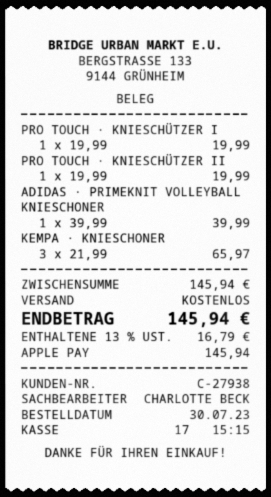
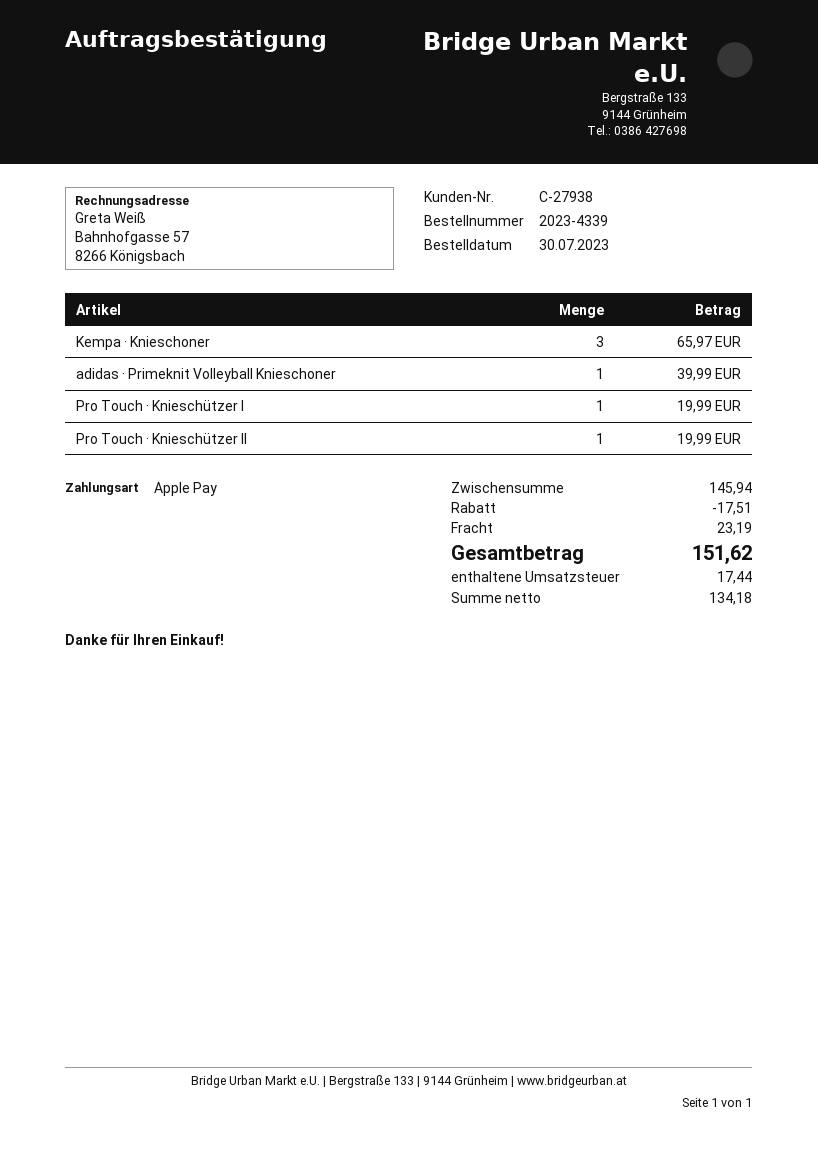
discount: none -> 17.51
shipping: 0.00 -> 23.19
tax: 16.79 -> 17.44
total: 145.94 -> 151.62

